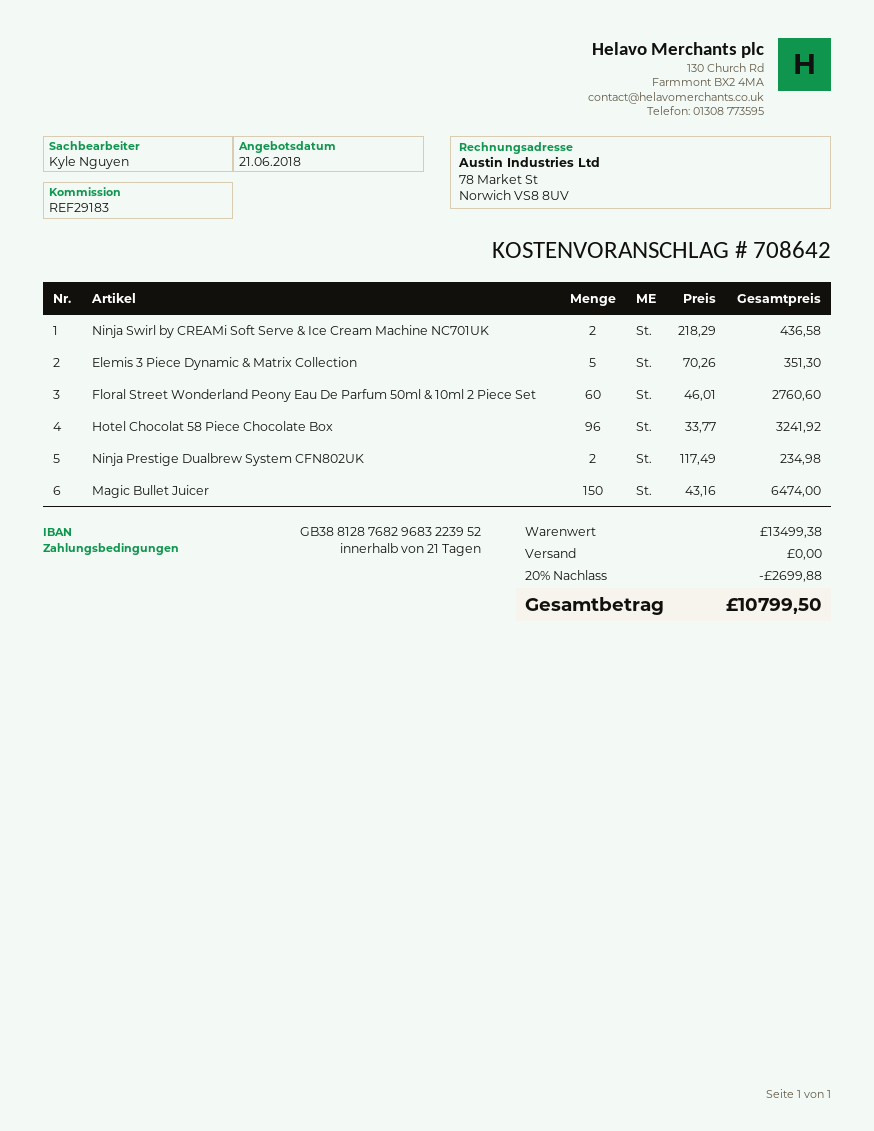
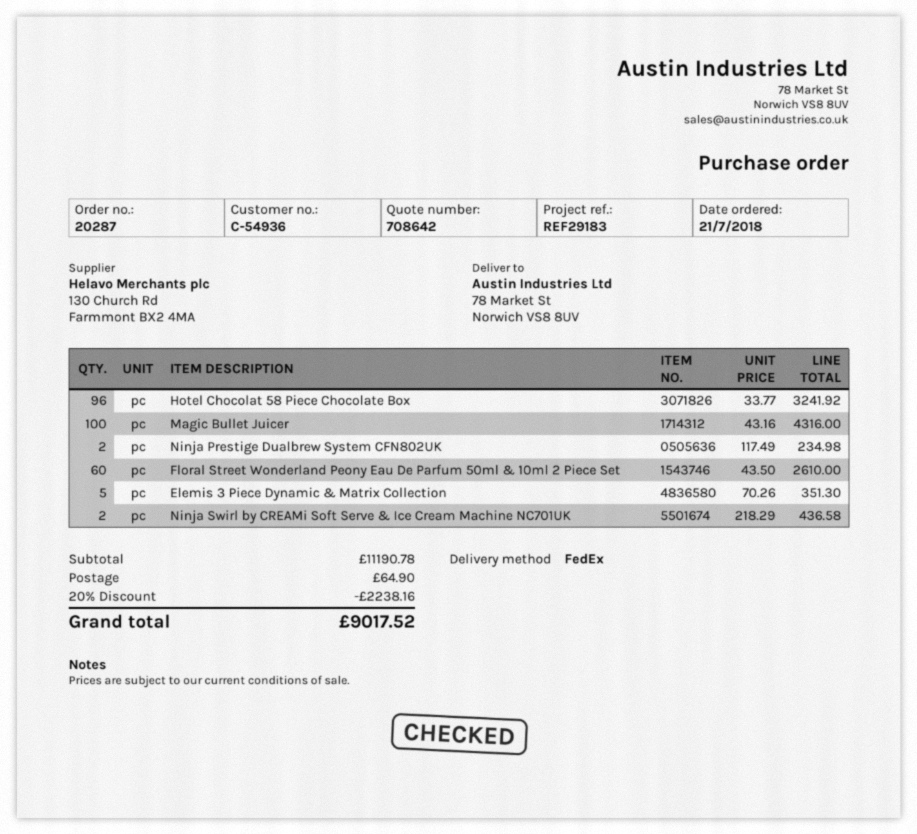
Floral Street Wonderland Peony Eau De Parfum 50ml & 10ml 2 Piece Set: 60 x 46.01 = 2760.60 -> 60 x 43.50 = 2610.00
Magic Bullet Juicer: 150 x 43.16 = 6474.00 -> 100 x 43.16 = 4316.00
subtotal: 13499.38 -> 11190.78
discount: 20% = 2699.88 -> 20% = 2238.16
shipping: 0.00 -> 64.90
total: 10799.50 -> 9017.52

